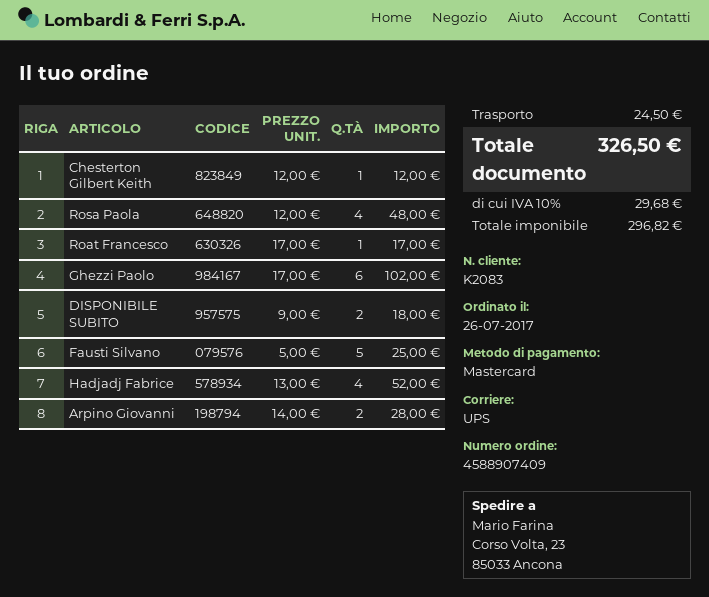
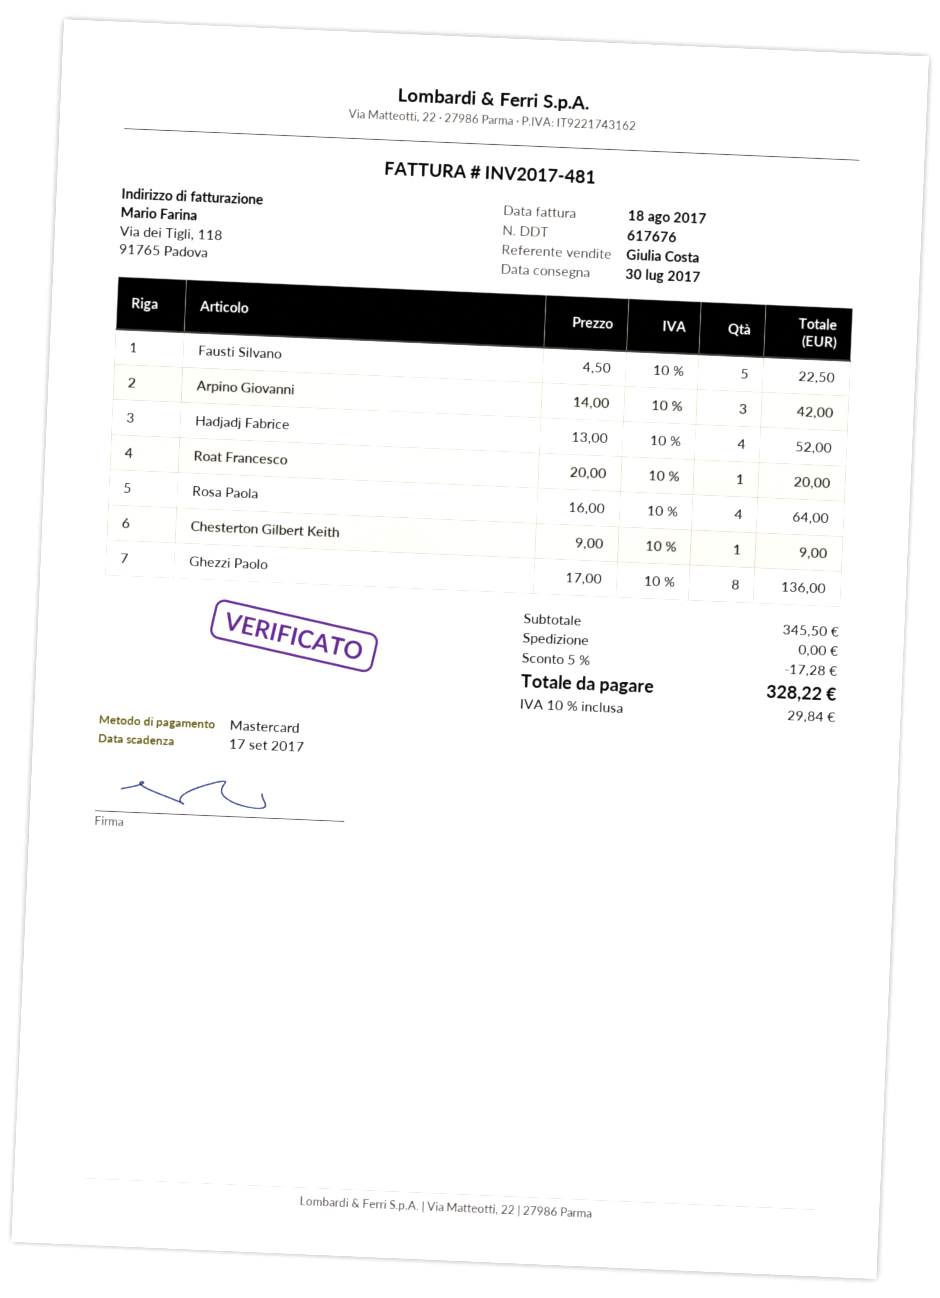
Chesterton Gilbert Keith: 1 x 12.00 = 12.00 -> 1 x 9.00 = 9.00
Rosa Paola: 4 x 12.00 = 48.00 -> 4 x 16.00 = 64.00
Roat Francesco: 1 x 17.00 = 17.00 -> 1 x 20.00 = 20.00
Ghezzi Paolo: 6 x 17.00 = 102.00 -> 8 x 17.00 = 136.00
DISPONIBILE SUBITO: 2 x 9.00 = 18.00 -> none
Fausti Silvano: 5 x 5.00 = 25.00 -> 5 x 4.50 = 22.50
Arpino Giovanni: 2 x 14.00 = 28.00 -> 3 x 14.00 = 42.00
discount: none -> 5% = 17.28
shipping: 24.50 -> 0.00
tax: 10% = 29.68 -> 10% = 29.84
total: 326.50 -> 328.22

